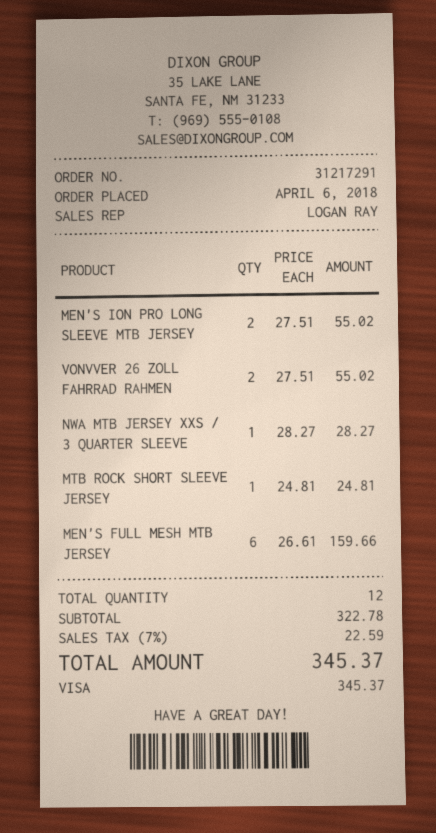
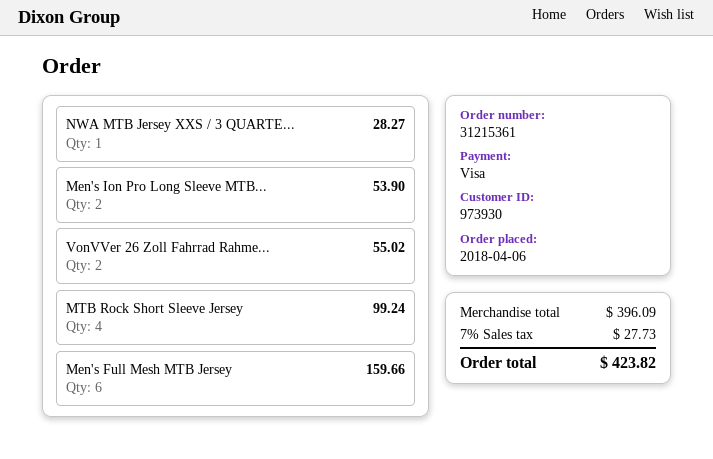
order number: 31217291 -> 31215361
MEN'S ION PRO LONG SLEEVE MTB JERSEY: 2 for 55.02 -> 2 for 53.90
MTB ROCK SHORT SLEEVE JERSEY: 1 for 24.81 -> 4 for 99.24
subtotal: 322.78 -> 396.09
tax: 7% = 22.59 -> 7% = 27.73
total: 345.37 -> 423.82

